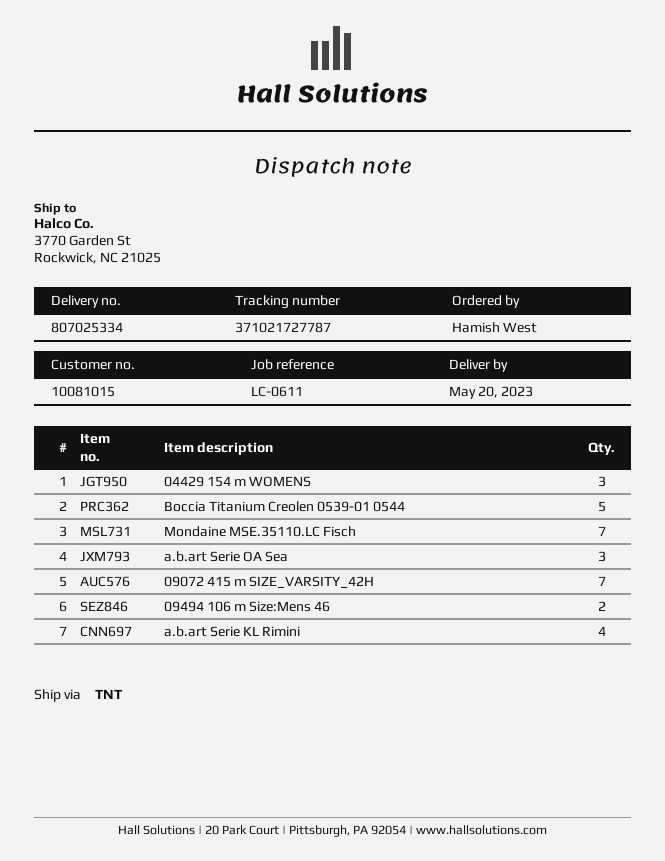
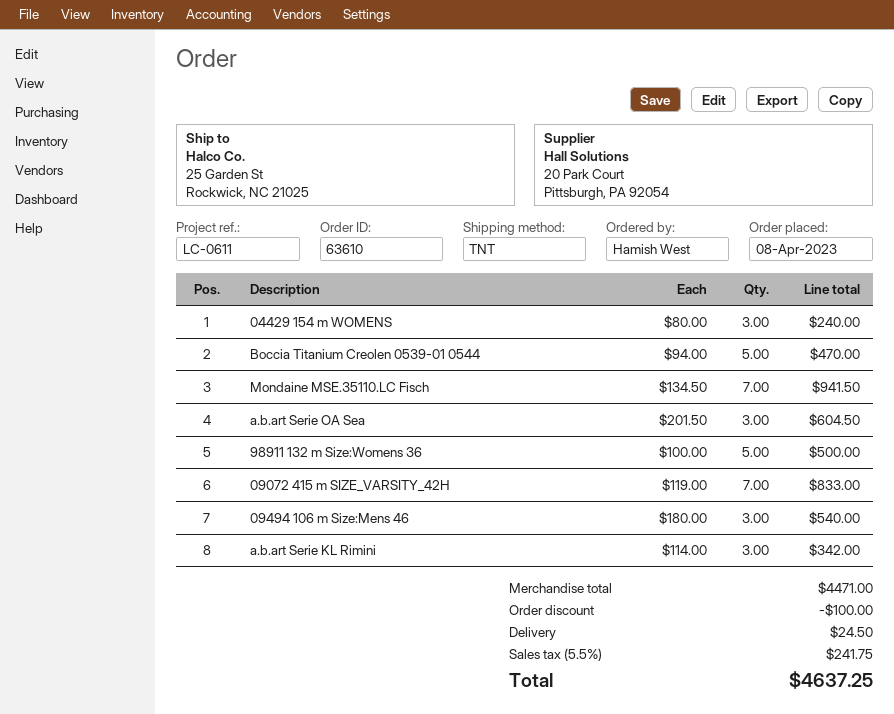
ship to: 3770 Garden St, Rockwick, NC 21025 -> 25 Garden St, Rockwick, NC 21025
09494 106 m Size:Mens 46: 2 -> 3
a.b.art Serie KL Rimini: 4 -> 3
98911 132 m Size:Womens 36: none -> 5

